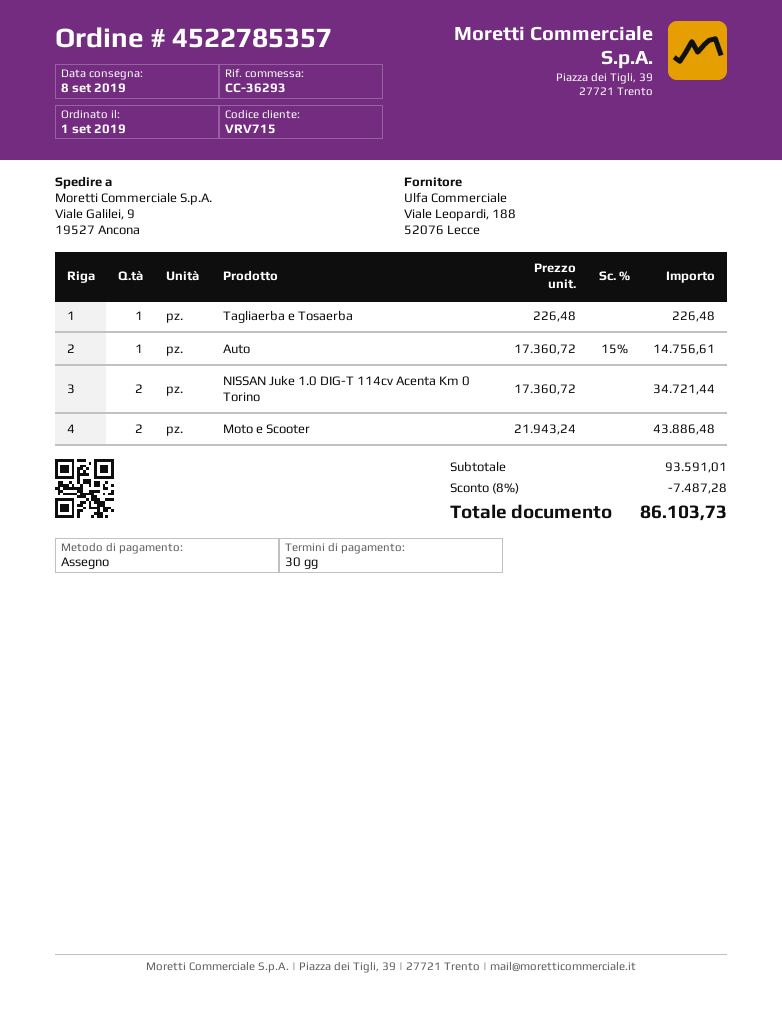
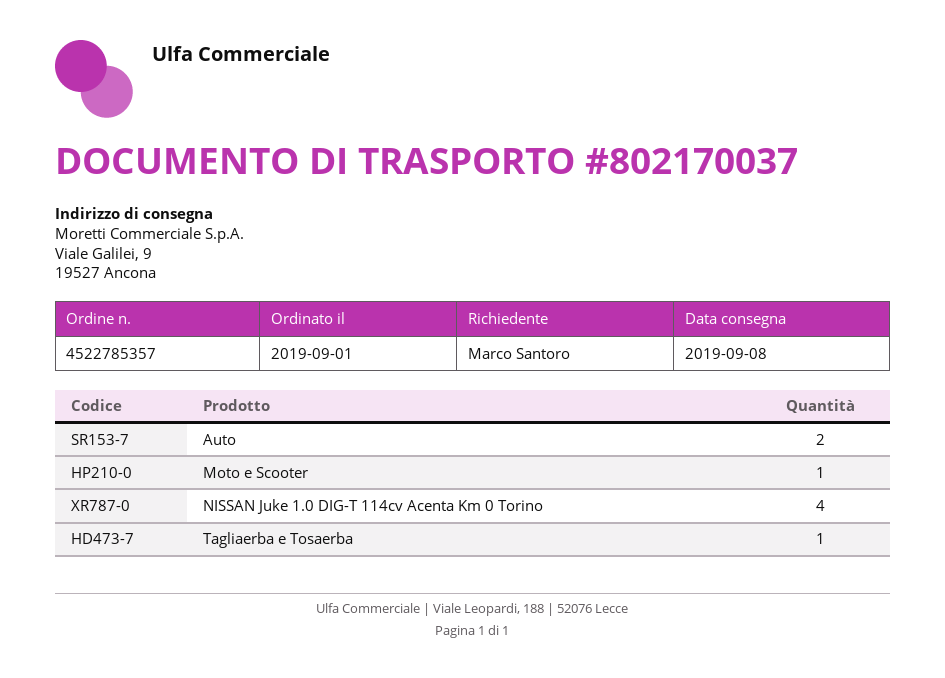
Auto: 1 -> 2
NISSAN Juke 1.0 DIG-T 114cv Acenta Km 0 Torino: 2 -> 4
Moto e Scooter: 2 -> 1

